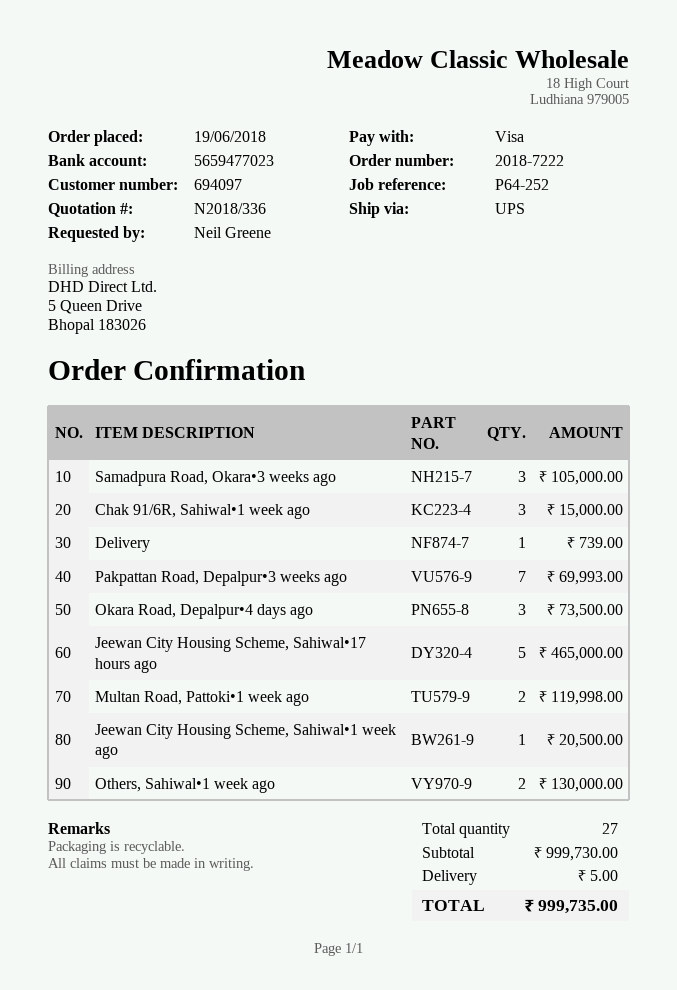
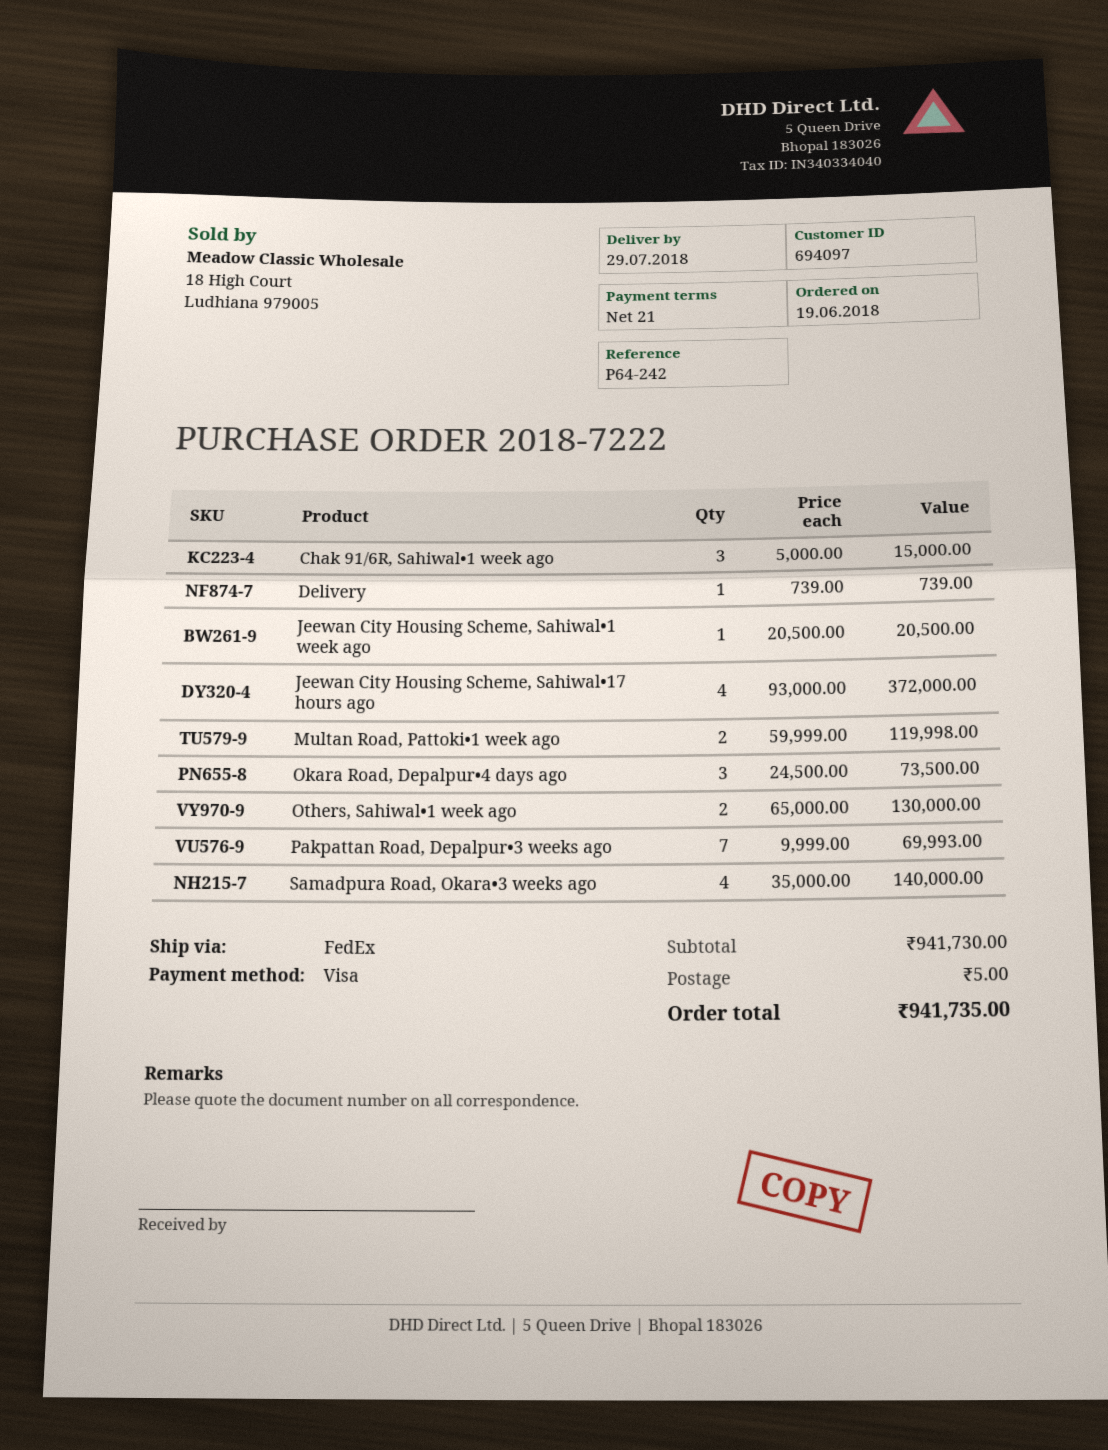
reference: P64-252 -> P64-242
shipping method: UPS -> FedEx
Samadpura Road, Okara•3 weeks ago: 3 for 105000.00 -> 4 for 140000.00
Jeewan City Housing Scheme, Sahiwal•17 hours ago: 5 for 465000.00 -> 4 for 372000.00
subtotal: 999730.00 -> 941730.00
total: 999735.00 -> 941735.00

